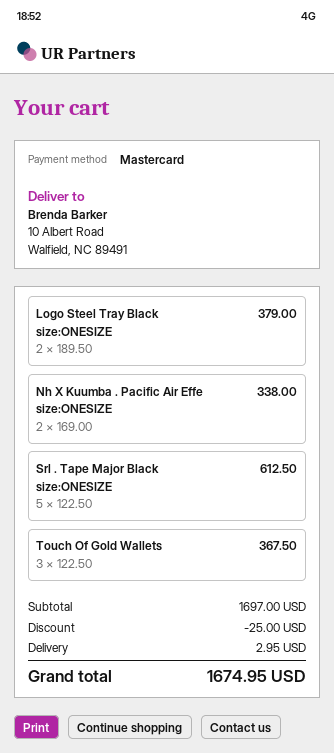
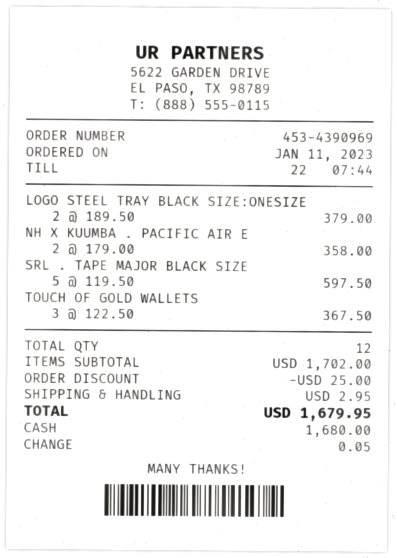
payment method: Mastercard -> cash
Nh X Kuumba . Pacific Air Effe size:ONESIZE: 2 x 169.00 = 338.00 -> 2 x 179.00 = 358.00
Srl . Tape Major Black size:ONESIZE: 5 x 122.50 = 612.50 -> 5 x 119.50 = 597.50
subtotal: 1697.00 -> 1702.00
total: 1674.95 -> 1679.95

